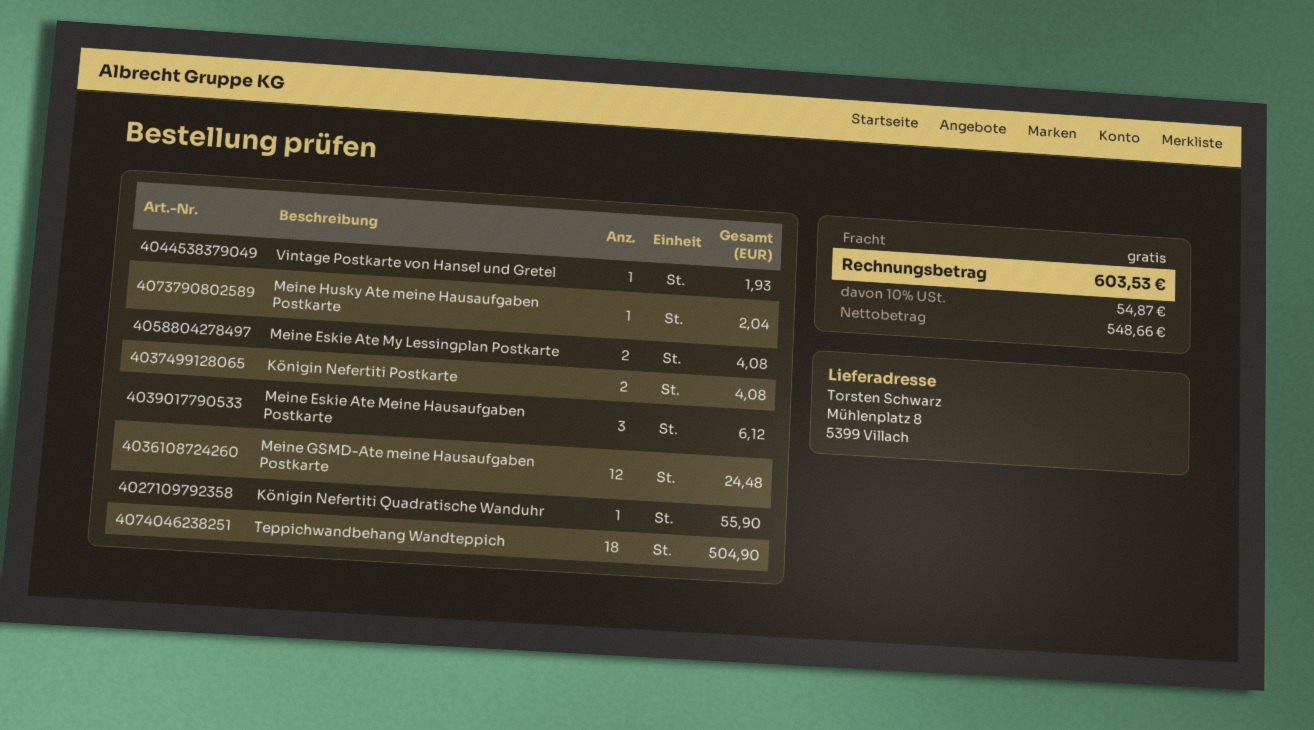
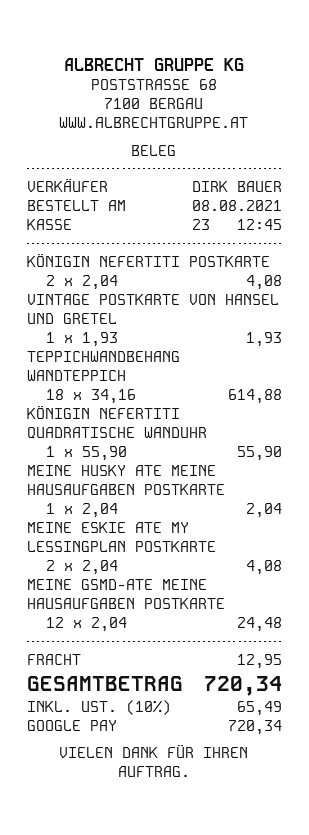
Meine Eskie Ate Meine Hausaufgaben Postkarte: 3 for 6.12 -> none
Teppichwandbehang Wandteppich: 18 for 504.90 -> 18 for 614.88
shipping: 0.00 -> 12.95
tax: 10% = 54.87 -> 10% = 65.49
total: 603.53 -> 720.34

